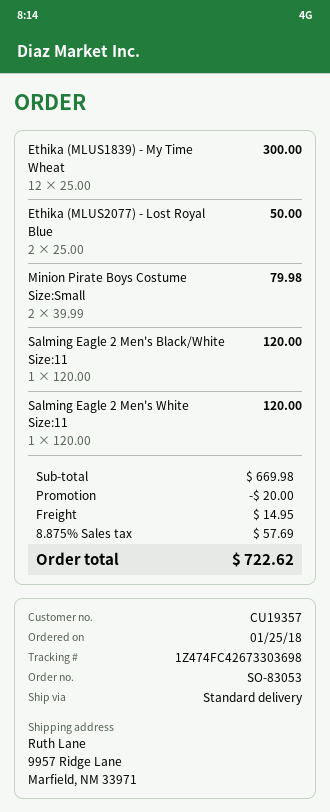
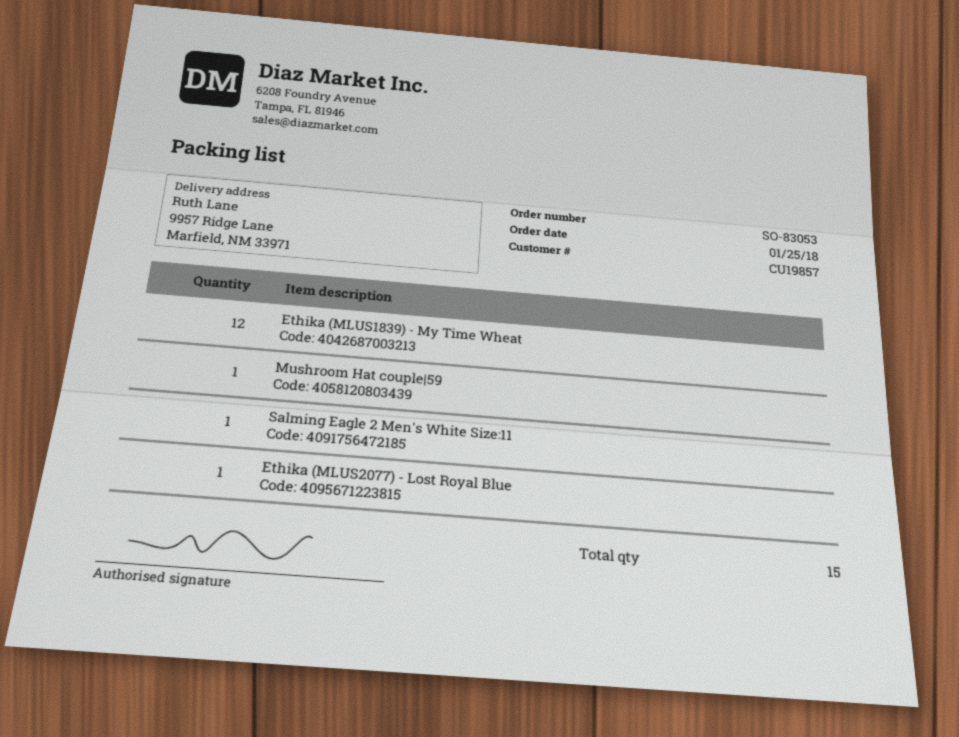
customer number: CU19357 -> CU19857
Ethika (MLUS2077) - Lost Royal Blue: 2 -> 1
Minion Pirate Boys Costume Size:Small: 2 -> none
Salming Eagle 2 Men's Black/White Size:11: 1 -> none
Mushroom Hat couple|59: none -> 1

